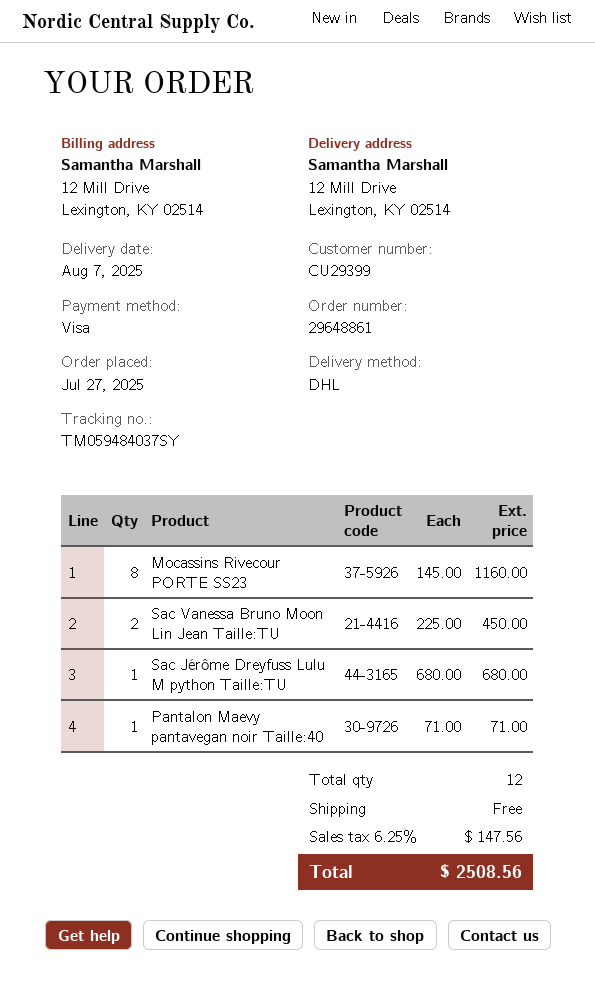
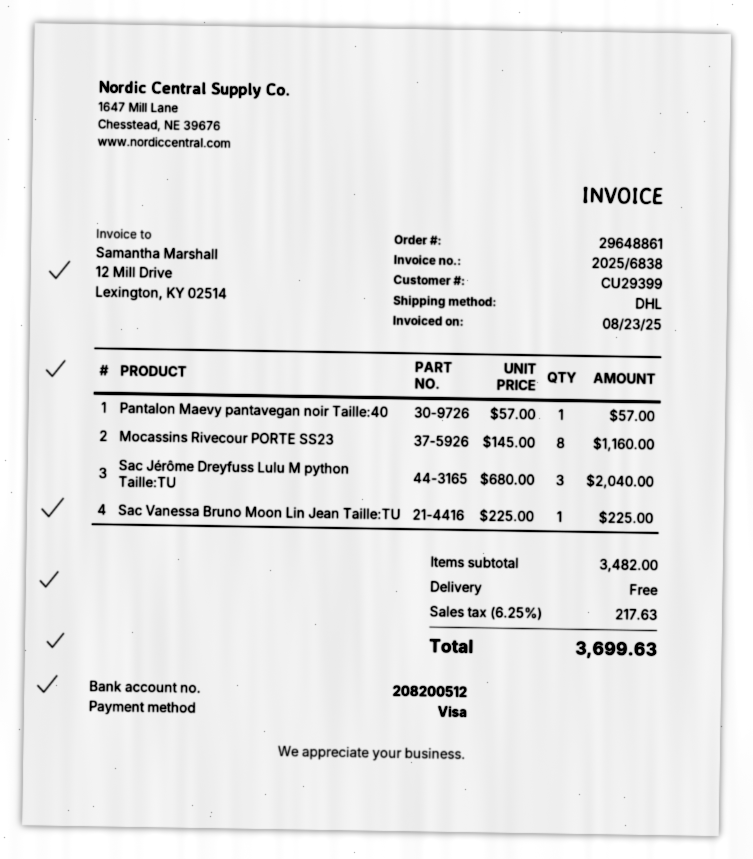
Sac Vanessa Bruno Moon Lin Jean Taille:TU: 2 x 225.00 = 450.00 -> 1 x 225.00 = 225.00
Sac Jérôme Dreyfuss Lulu M python Taille:TU: 1 x 680.00 = 680.00 -> 3 x 680.00 = 2040.00
Pantalon Maevy pantavegan noir Taille:40: 1 x 71.00 = 71.00 -> 1 x 57.00 = 57.00
tax: 6.25% = 147.56 -> 6.25% = 217.63
total: 2508.56 -> 3699.63

